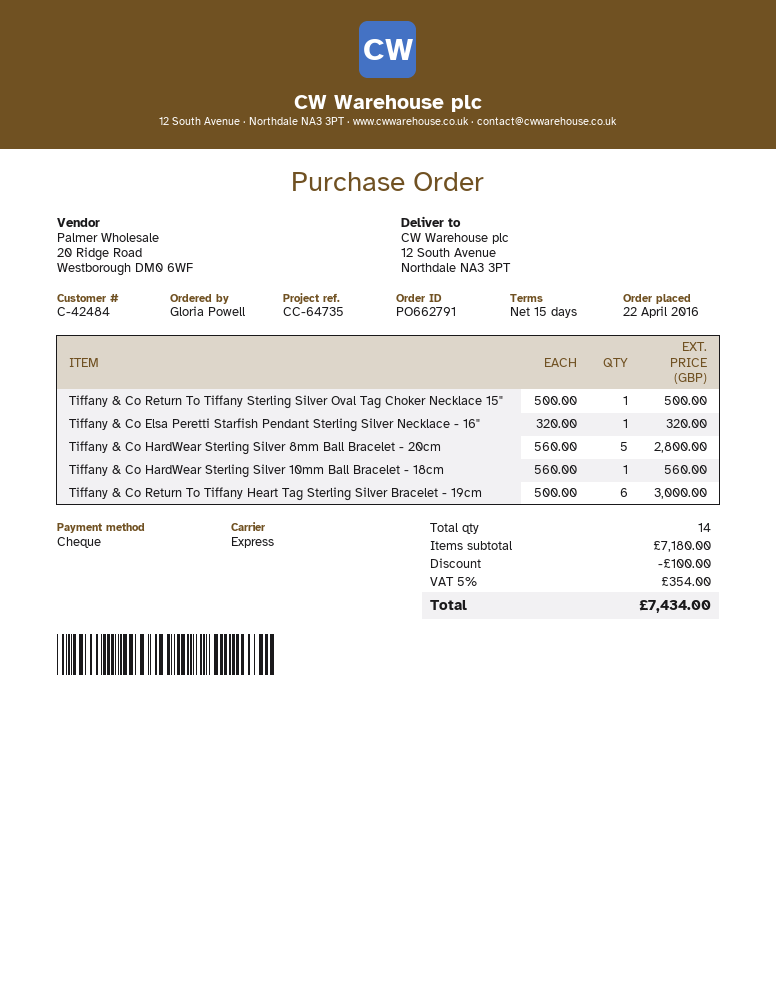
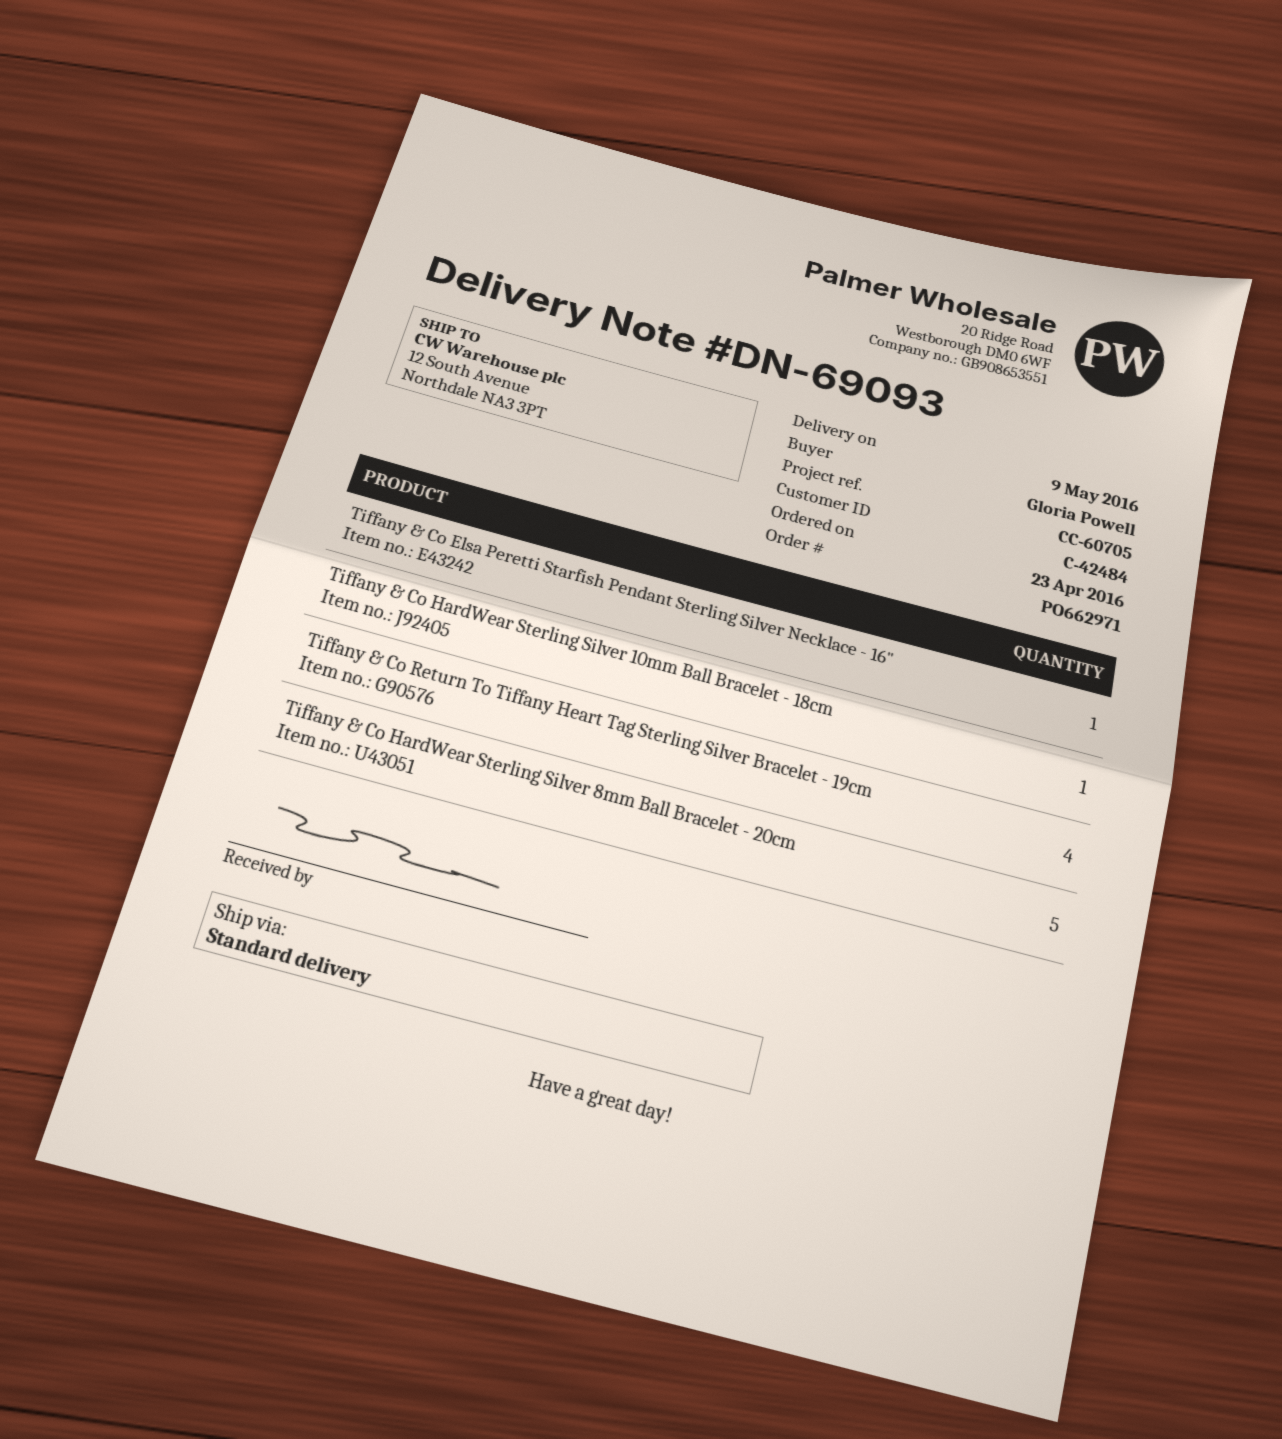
order number: PO662791 -> PO662971
order date: 2016-04-22 -> 2016-04-23
reference: CC-64735 -> CC-60705
shipping method: express -> standard
Tiffany & Co Return To Tiffany Sterling Silver Oval Tag Choker Necklace 15": 1 -> none
Tiffany & Co Return To Tiffany Heart Tag Sterling Silver Bracelet - 19cm: 6 -> 4

